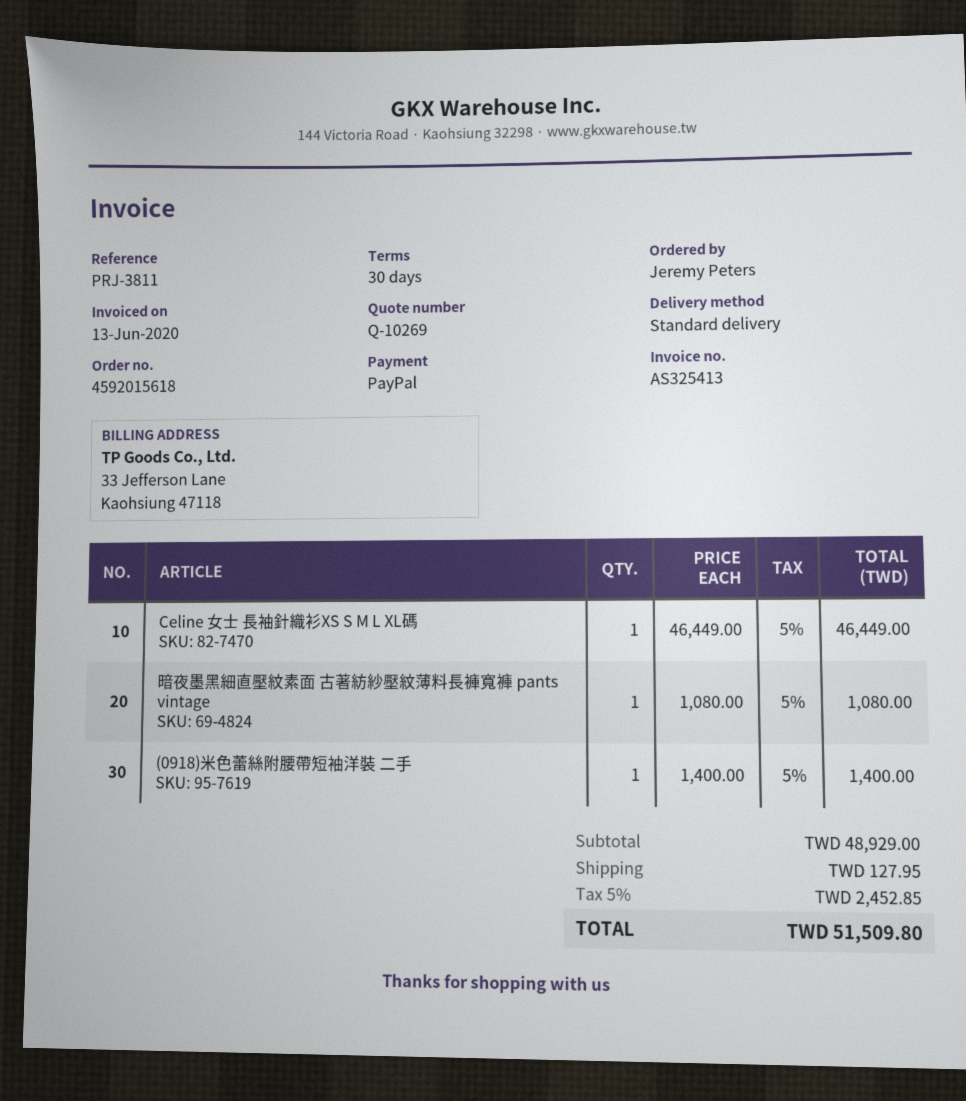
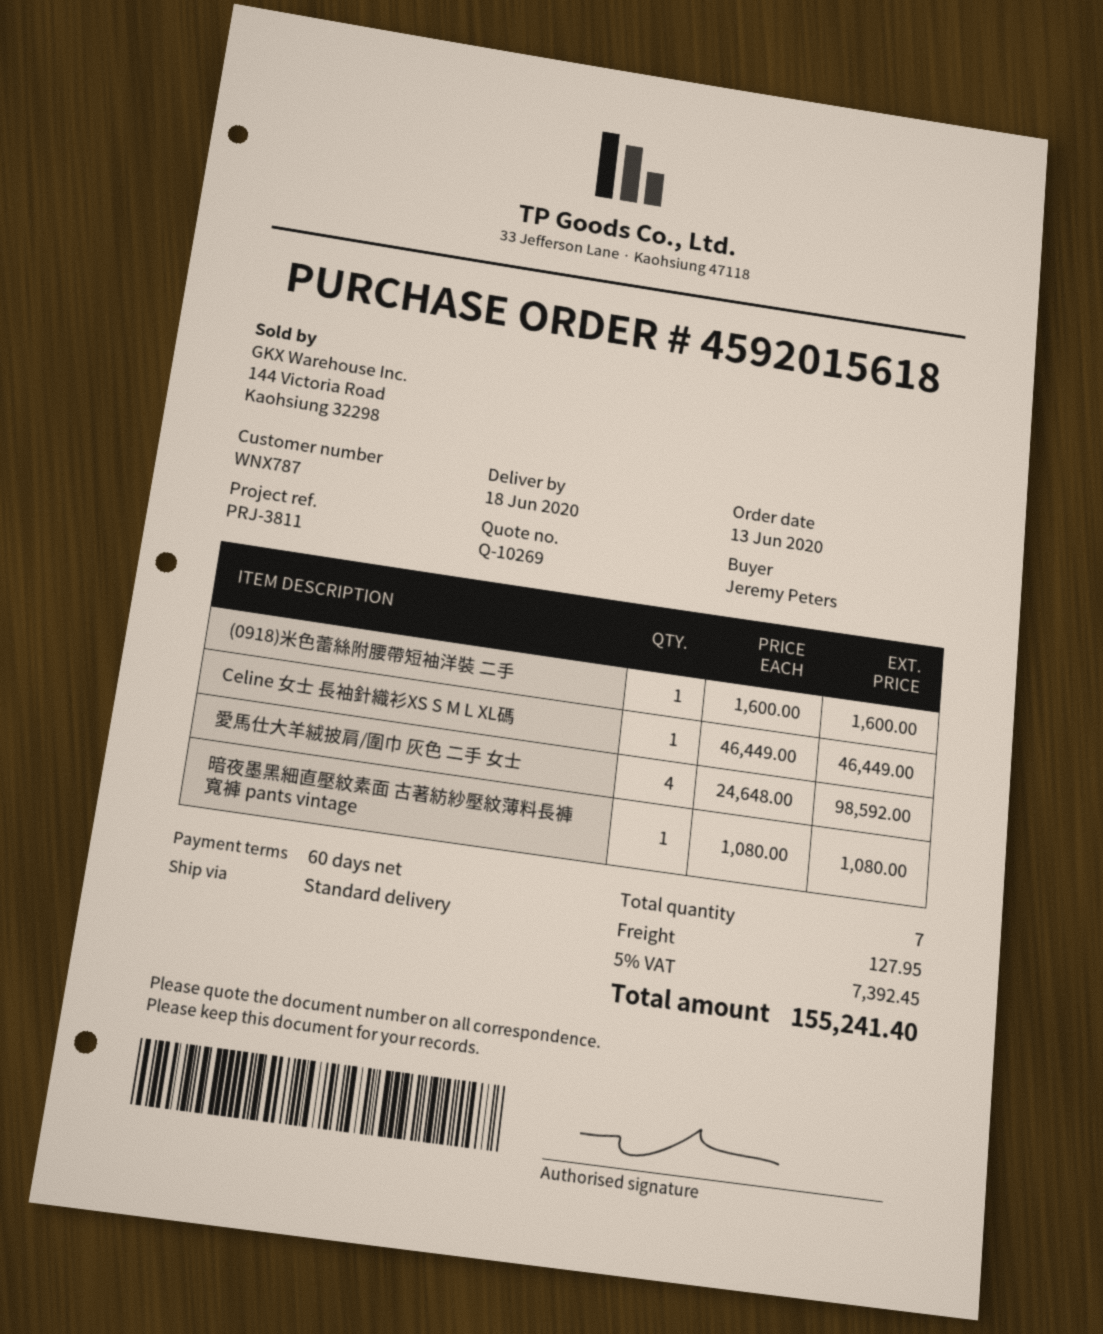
payment terms: 30 days -> 60 days
(0918)米色蕾絲附腰帶短袖洋裝 二手: 1 x 1400.00 = 1400.00 -> 1 x 1600.00 = 1600.00
愛馬仕大羊絨披肩/圍巾 灰色 二手 女士: none -> 4 x 24648.00 = 98592.00
tax: 5% = 2452.85 -> 5% = 7392.45
total: 51509.80 -> 155241.40

